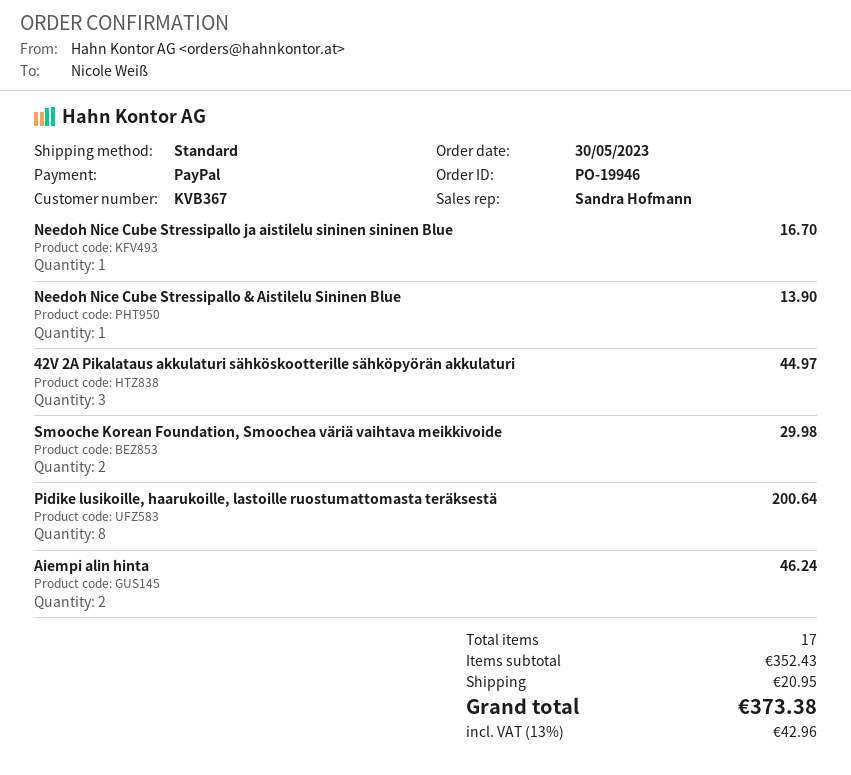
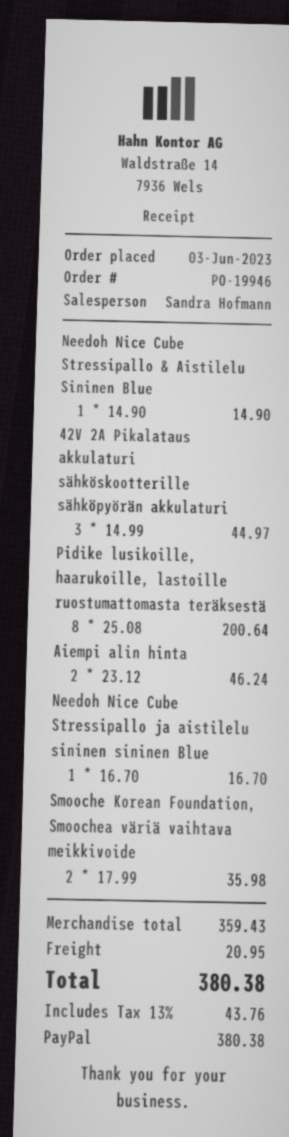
order date: 2023-05-30 -> 2023-06-03
Needoh Nice Cube Stressipallo & Aistilelu Sininen Blue: 1 for 13.90 -> 1 for 14.90
Smooche Korean Foundation, Smoochea väriä vaihtava meikkivoide: 2 for 29.98 -> 2 for 35.98
subtotal: 352.43 -> 359.43
tax: 13% = 42.96 -> 13% = 43.76
total: 373.38 -> 380.38

